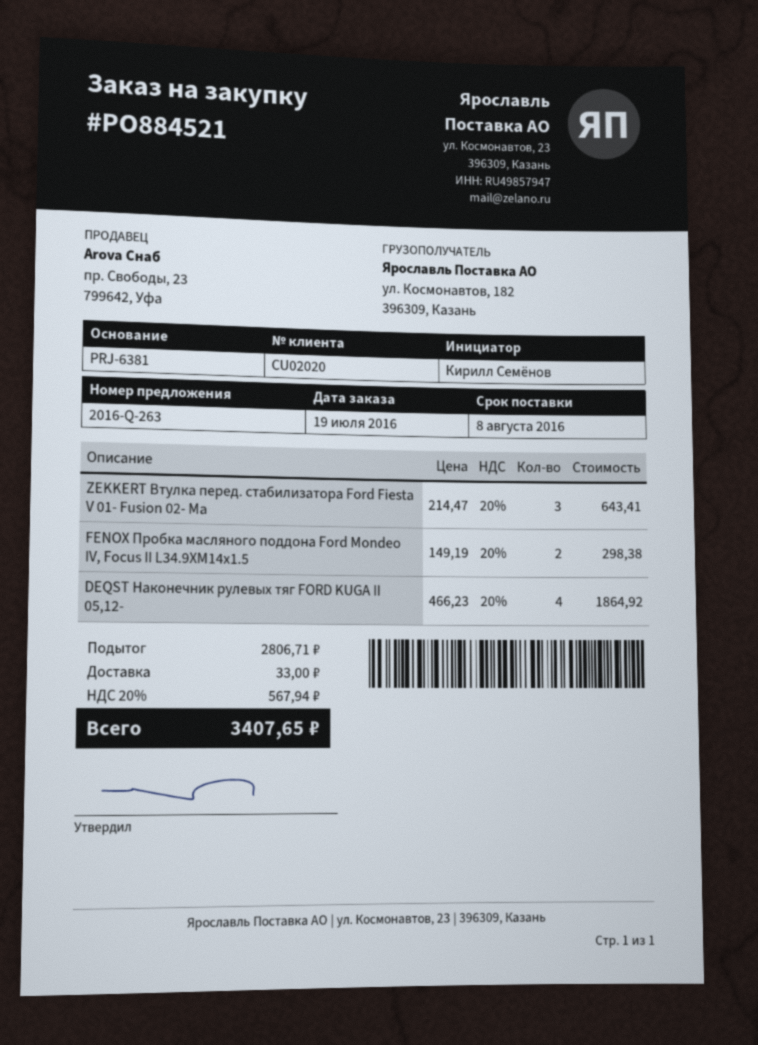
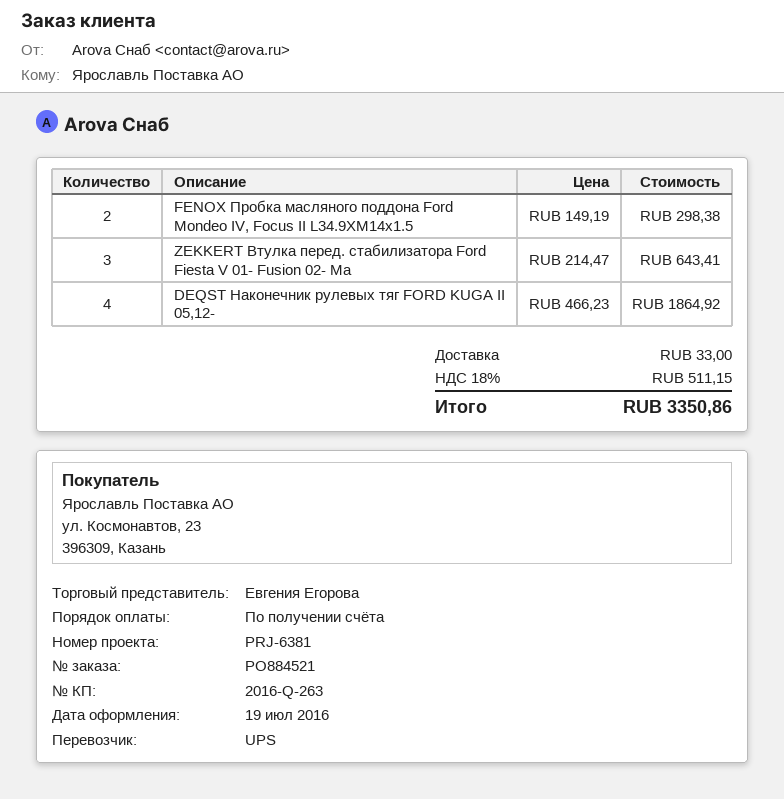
tax: 20% = 567.94 -> 18% = 511.15
total: 3407.65 -> 3350.86

